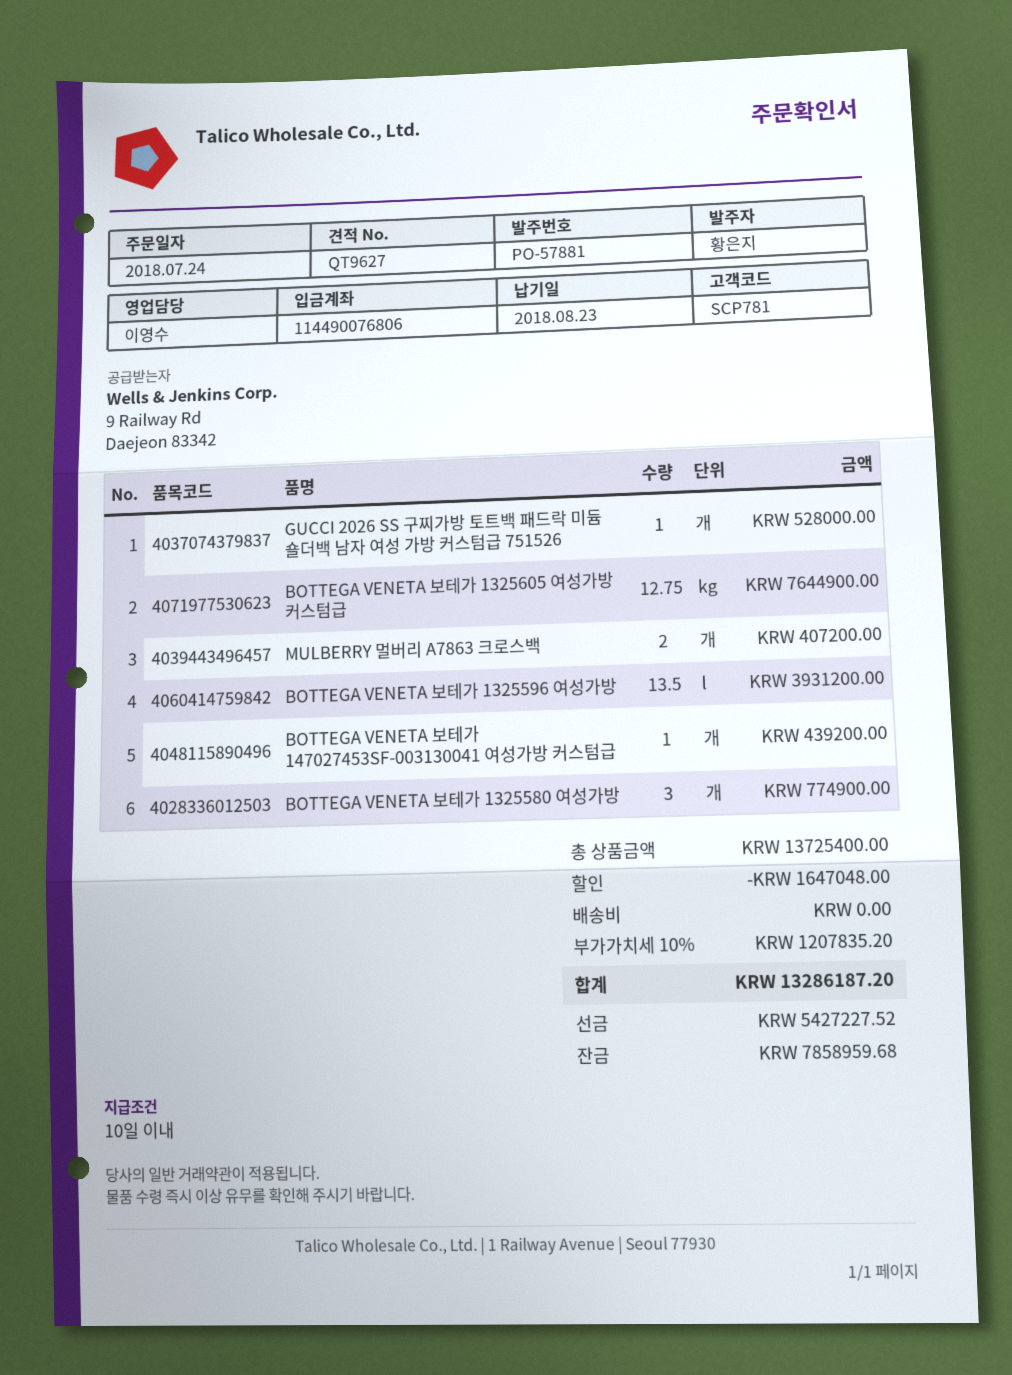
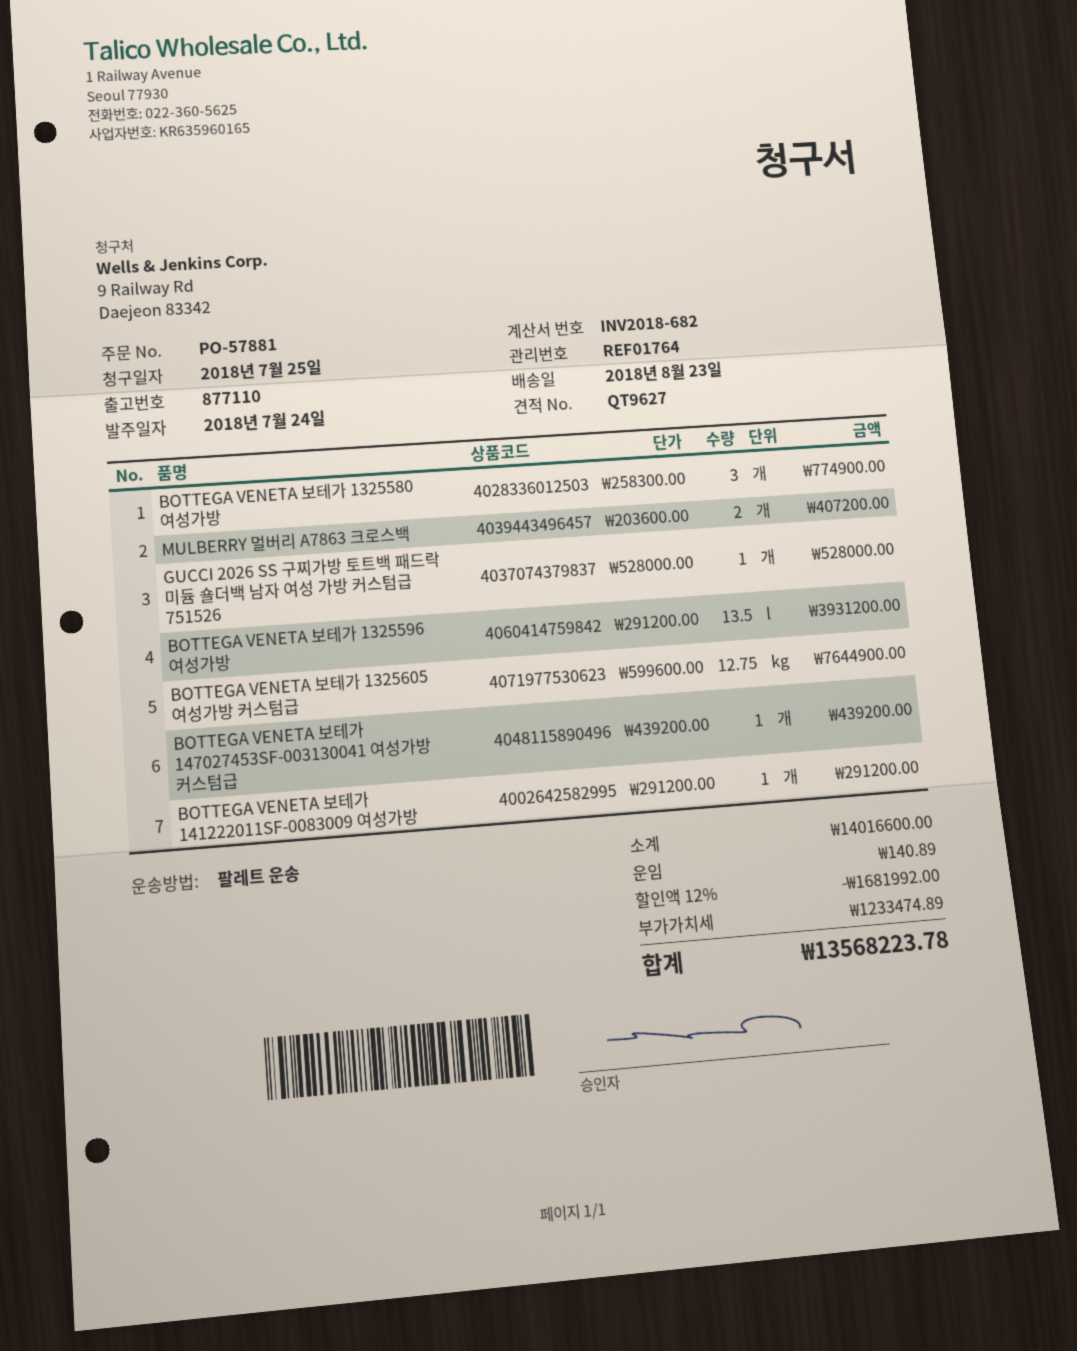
BOTTEGA VENETA 보테가 141222011SF-0083009 여성가방: none -> 1 for 291200.00
subtotal: 13725400.00 -> 14016600.00
discount: 1647048.00 -> 1681992.00
shipping: 0.00 -> 140.89
tax: 1207835.20 -> 1233474.89
total: 13286187.20 -> 13568223.78

